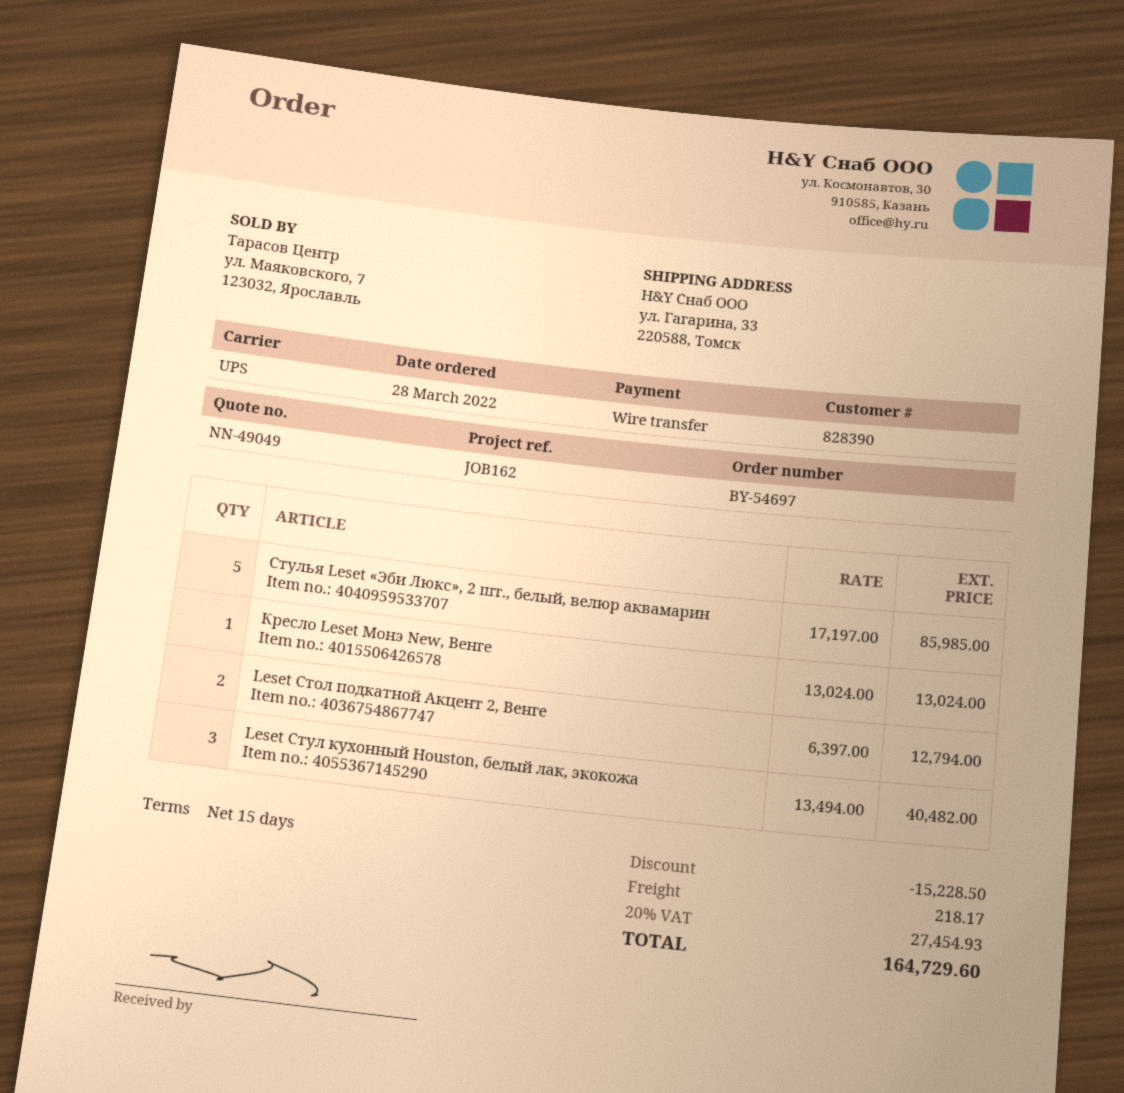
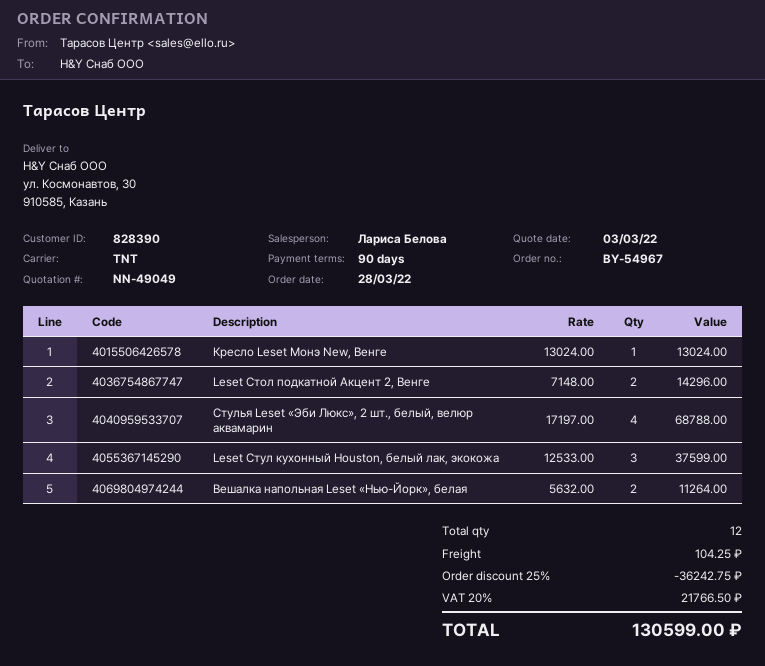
order number: BY-54697 -> BY-54967
payment terms: 15 days -> 90 days
shipping method: UPS -> TNT
ship to: ул. Гагарина, 33, 220588, Томск -> ул. Космонавтов, 30, 910585, Казань
Стулья Leset «Эби Люкс», 2 шт., белый, велюр аквамарин: 5 x 17197.00 = 85985.00 -> 4 x 17197.00 = 68788.00
Leset Стол подкатной Акцент 2, Венге: 2 x 6397.00 = 12794.00 -> 2 x 7148.00 = 14296.00
Leset Стул кухонный Houston, белый лак, экокожа: 3 x 13494.00 = 40482.00 -> 3 x 12533.00 = 37599.00
Вешалка напольная Leset «Нью-Йорк», белая: none -> 2 x 5632.00 = 11264.00
discount: 15228.50 -> 36242.75
shipping: 218.17 -> 104.25
tax: 20% = 27454.93 -> 20% = 21766.50
total: 164729.60 -> 130599.00

